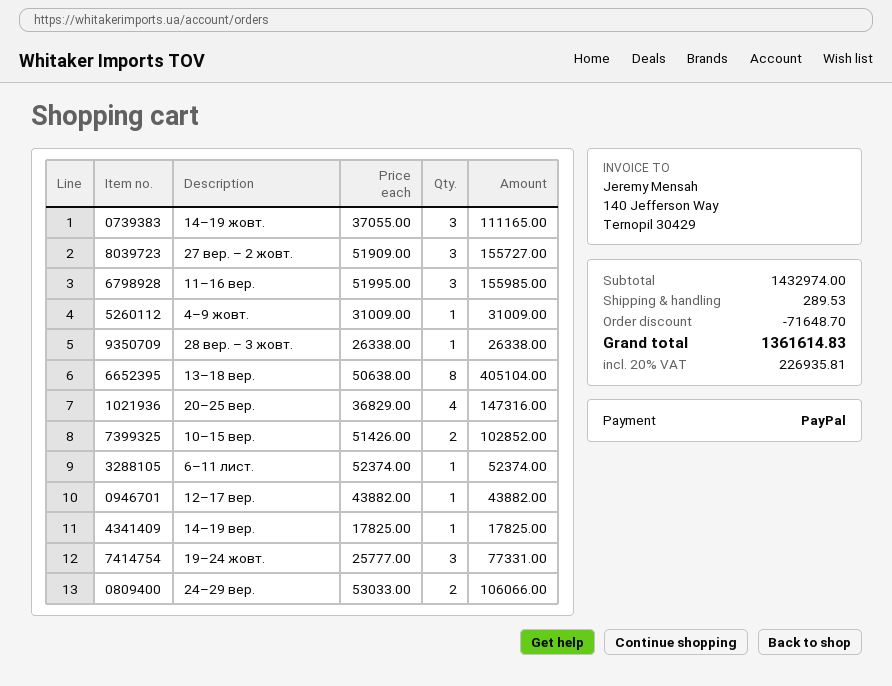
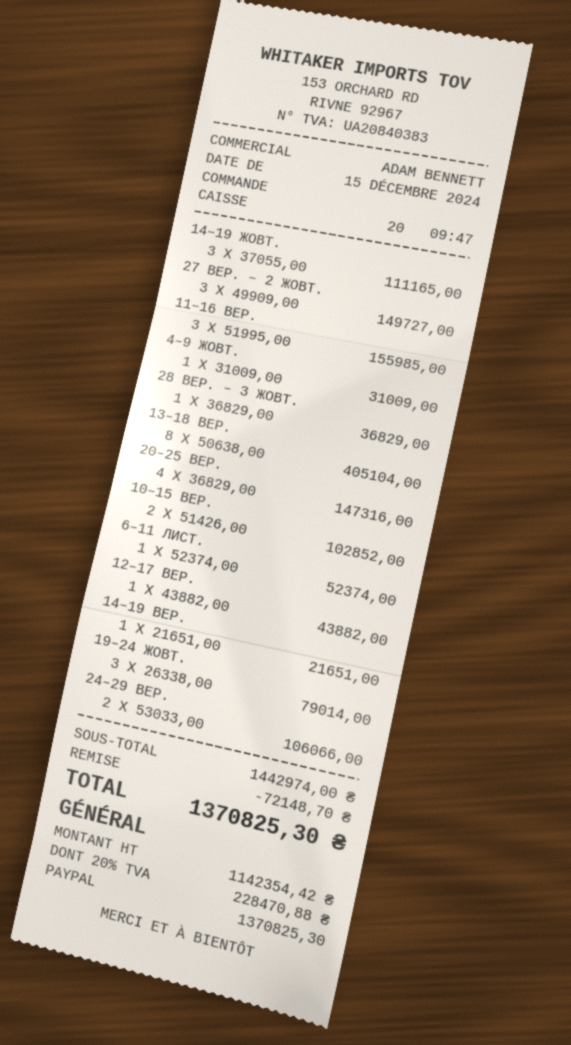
27 вер. – 2 жовт.: 3 x 51909.00 = 155727.00 -> 3 x 49909.00 = 149727.00
28 вер. – 3 жовт.: 1 x 26338.00 = 26338.00 -> 1 x 36829.00 = 36829.00
14–19 вер.: 1 x 17825.00 = 17825.00 -> 1 x 21651.00 = 21651.00
19–24 жовт.: 3 x 25777.00 = 77331.00 -> 3 x 26338.00 = 79014.00
subtotal: 1432974.00 -> 1442974.00
discount: 71648.70 -> 72148.70
shipping: 289.53 -> none
tax: 20% = 226935.81 -> 20% = 228470.88
total: 1361614.83 -> 1370825.30

